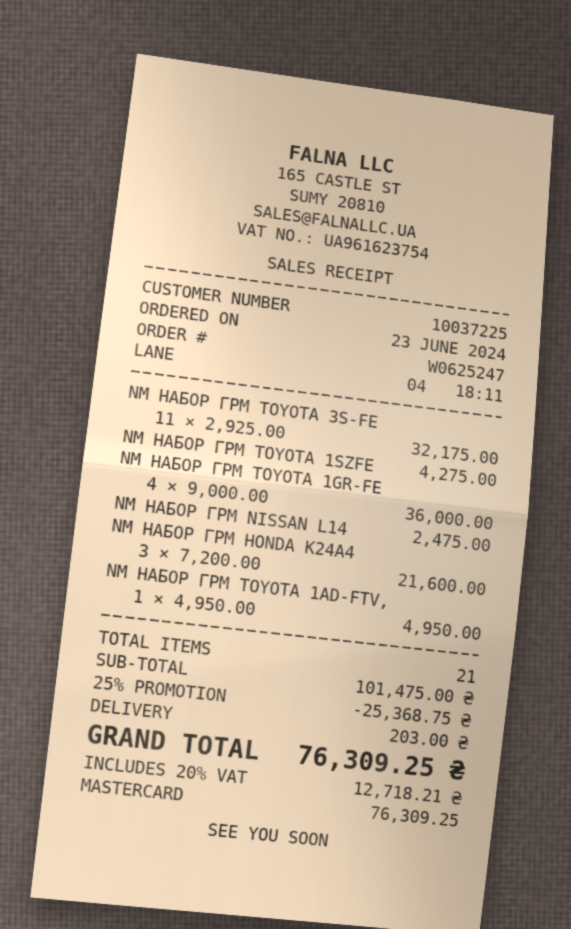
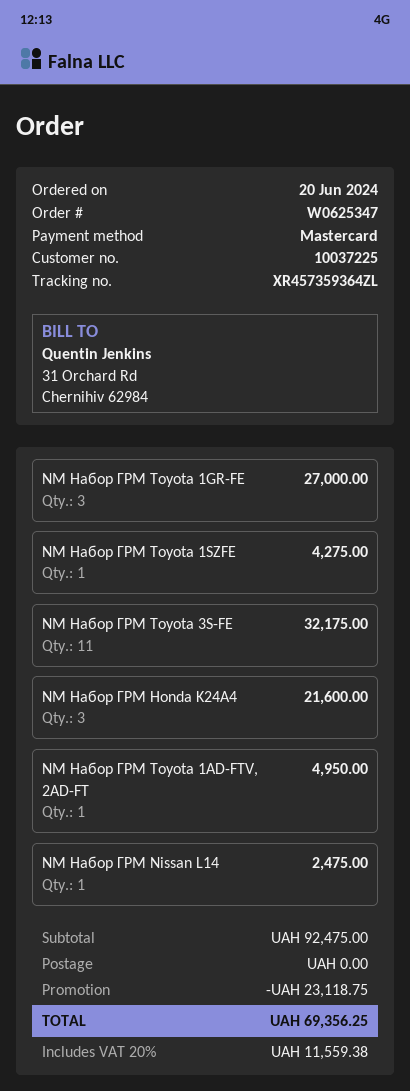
order number: W0625247 -> W0625347
order date: 2024-06-23 -> 2024-06-20
NM НАБОР ГРМ TOYOTA 1GR-FE: 4 for 36000.00 -> 3 for 27000.00
subtotal: 101475.00 -> 92475.00
discount: 25368.75 -> 23118.75
shipping: 203.00 -> 0.00
tax: 20% = 12718.21 -> 20% = 11559.38
total: 76309.25 -> 69356.25

